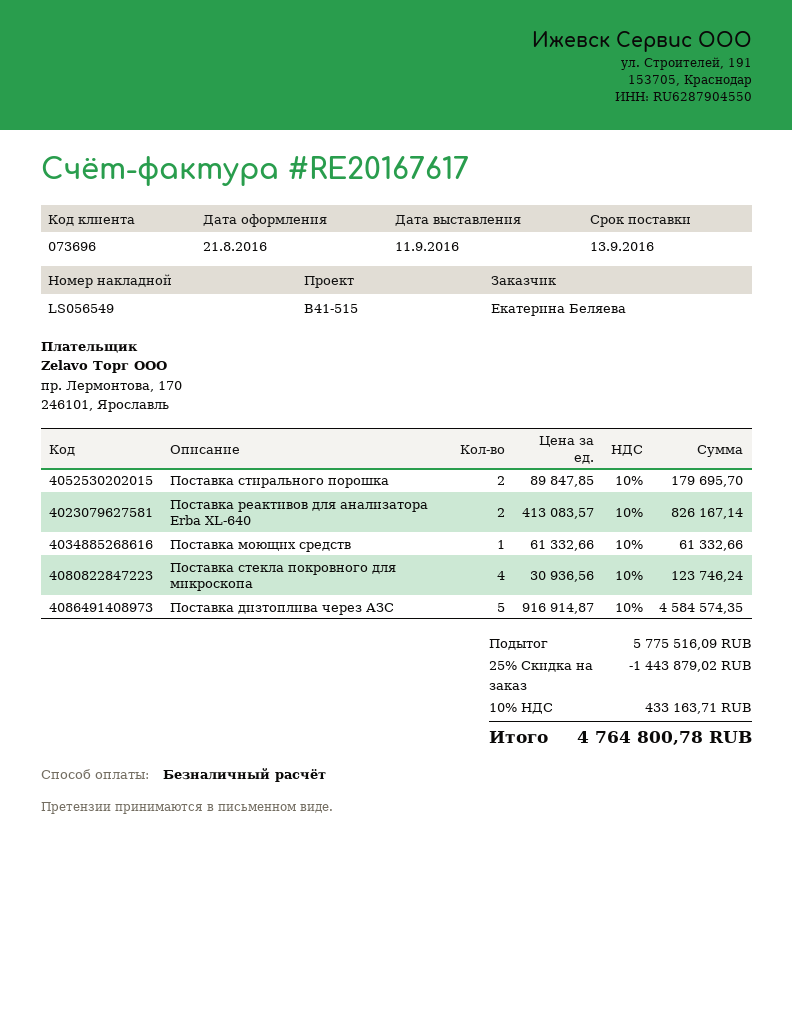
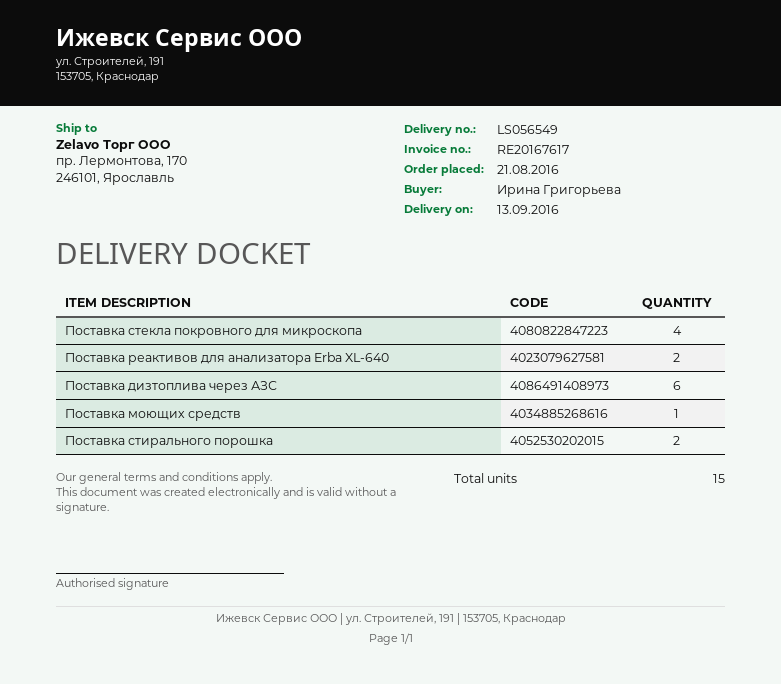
ordered by: Екатерина Беляева -> Ирина Григорьева
Поставка дизтоплива через АЗС: 5 -> 6

